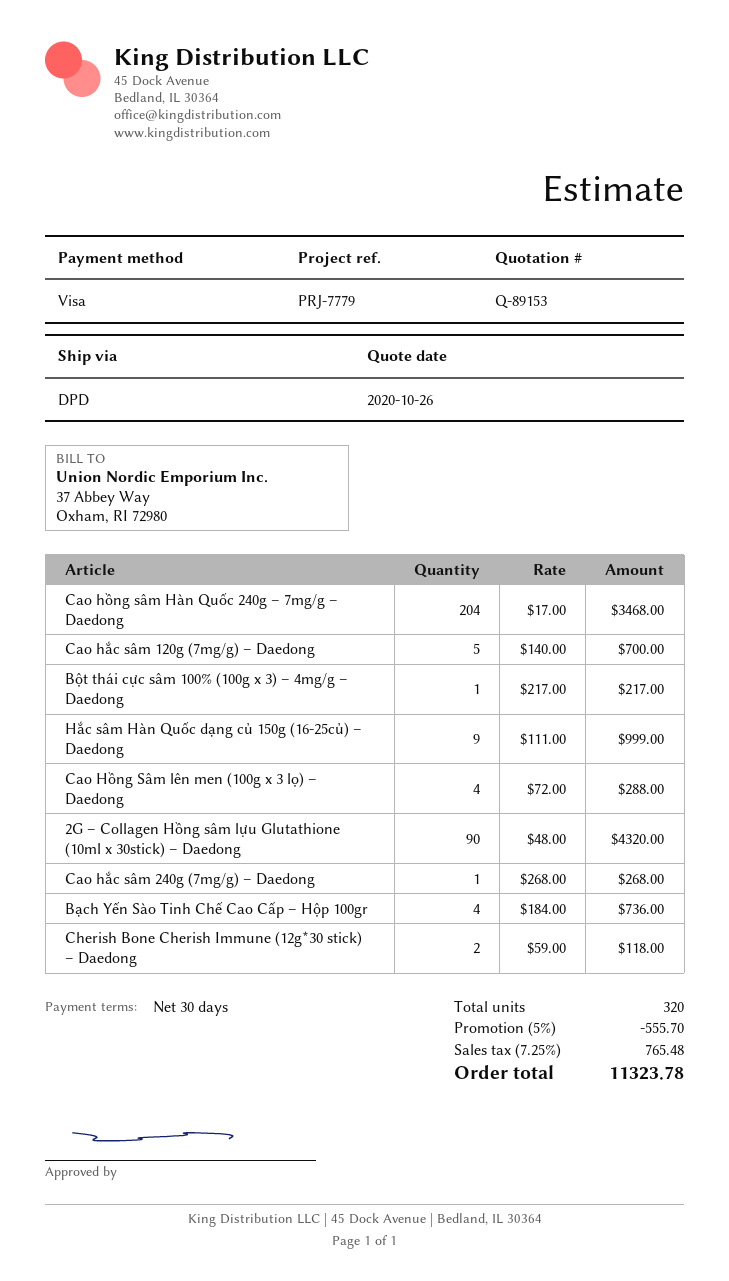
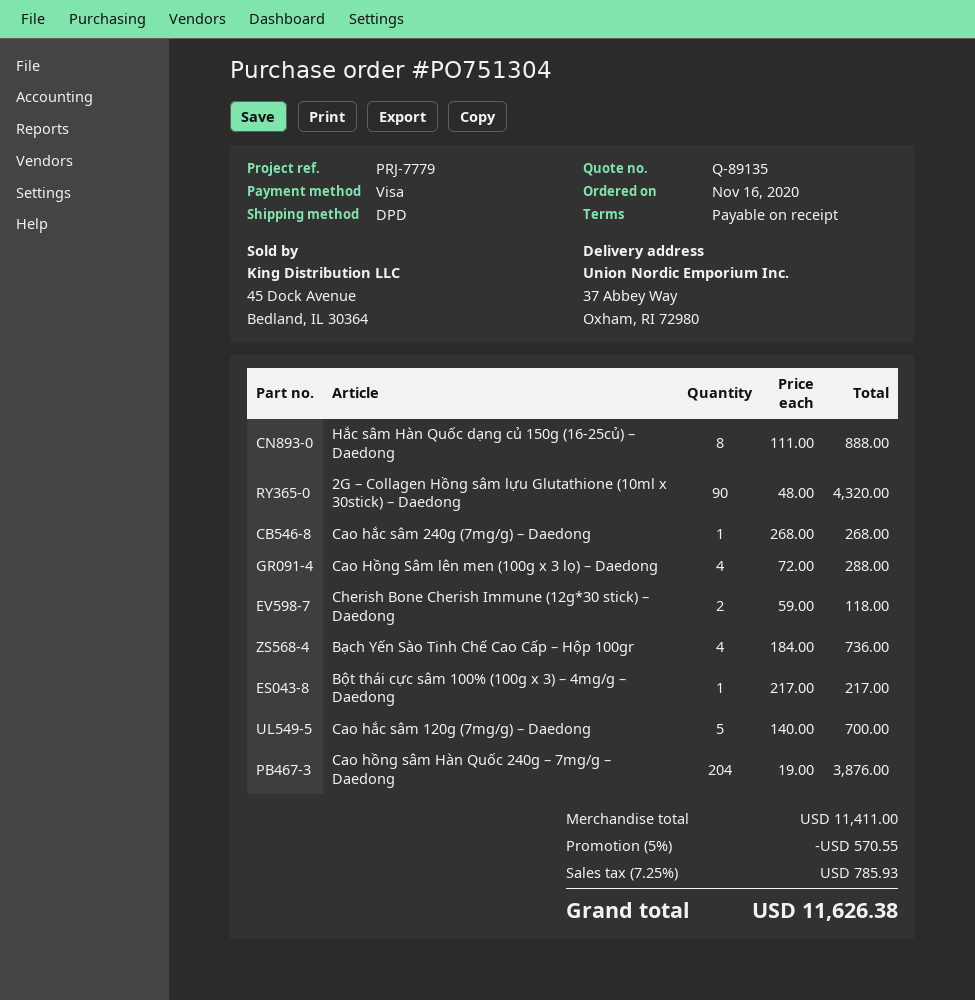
quote number: Q-89153 -> Q-89135
payment terms: 30 days -> on receipt
Cao hồng sâm Hàn Quốc 240g – 7mg/g – Daedong: 204 x 17.00 = 3468.00 -> 204 x 19.00 = 3876.00
Hắc sâm Hàn Quốc dạng củ 150g (16-25củ) – Daedong: 9 x 111.00 = 999.00 -> 8 x 111.00 = 888.00
discount: 5% = 555.70 -> 5% = 570.55
tax: 7.25% = 765.48 -> 7.25% = 785.93
total: 11323.78 -> 11626.38

